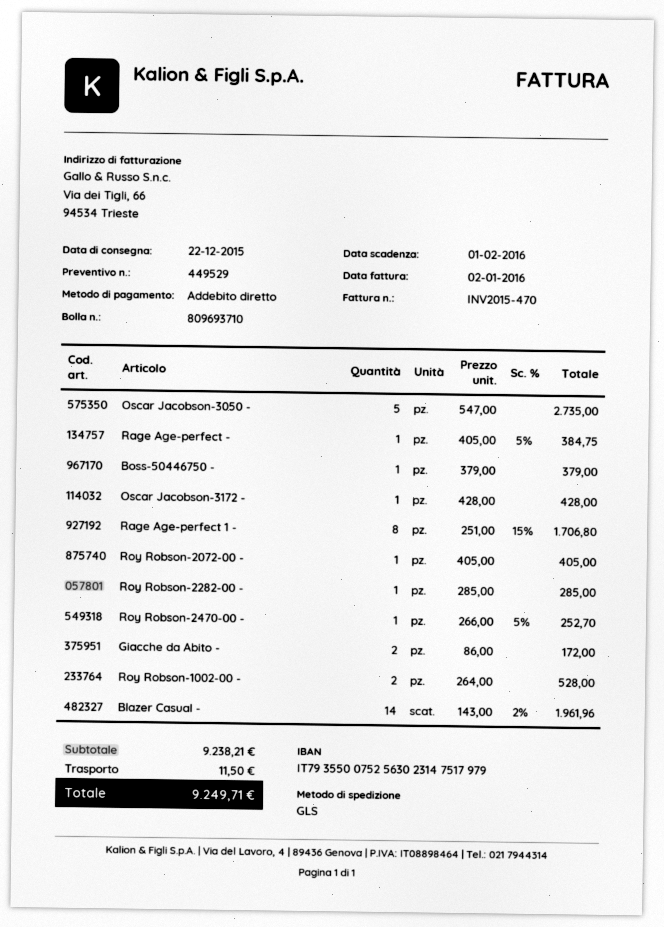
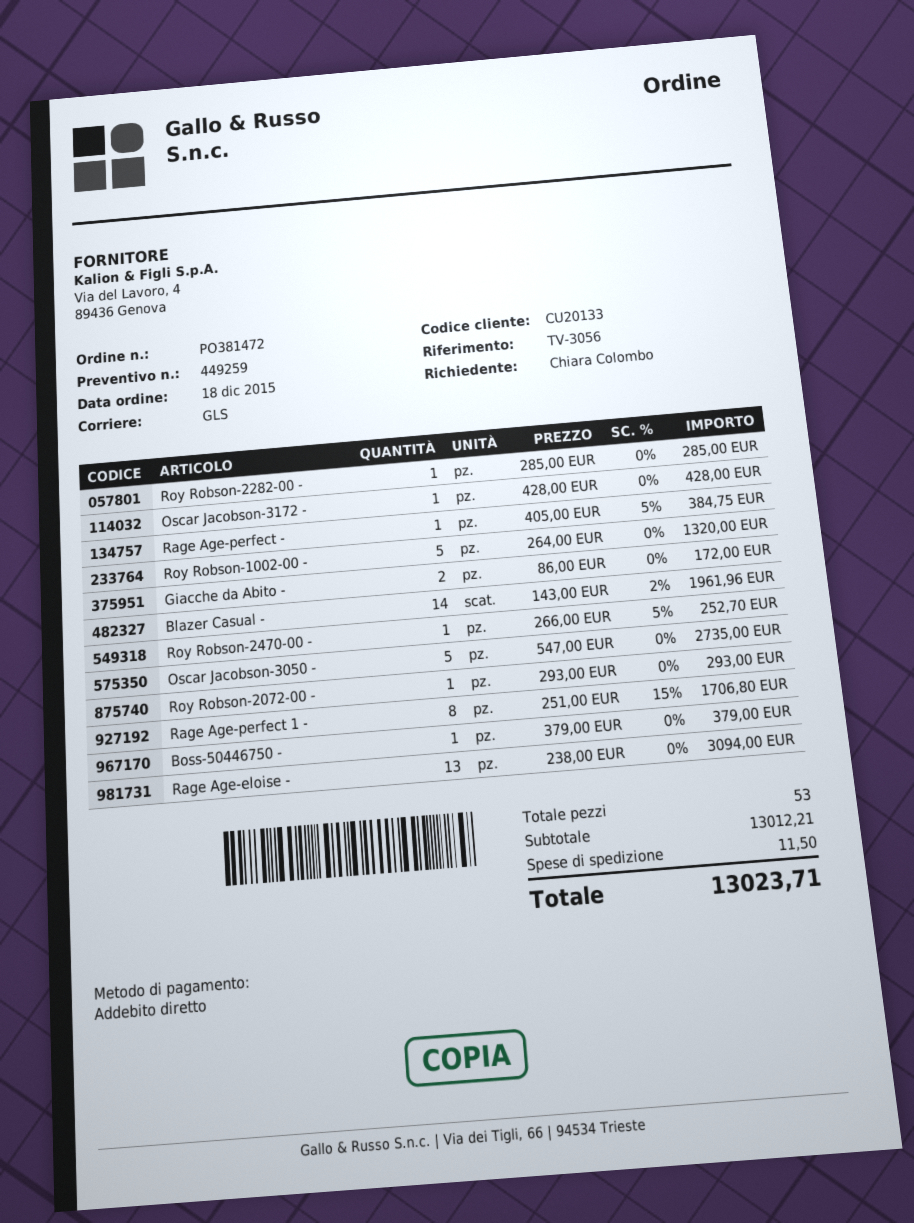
quote number: 449529 -> 449259
Roy Robson-2072-00 -: 1 x 405.00 = 405.00 -> 1 x 293.00 = 293.00
Roy Robson-1002-00 -: 2 x 264.00 = 528.00 -> 5 x 264.00 = 1320.00
Rage Age-eloise -: none -> 13 x 238.00 = 3094.00
subtotal: 9238.21 -> 13012.21
total: 9249.71 -> 13023.71

